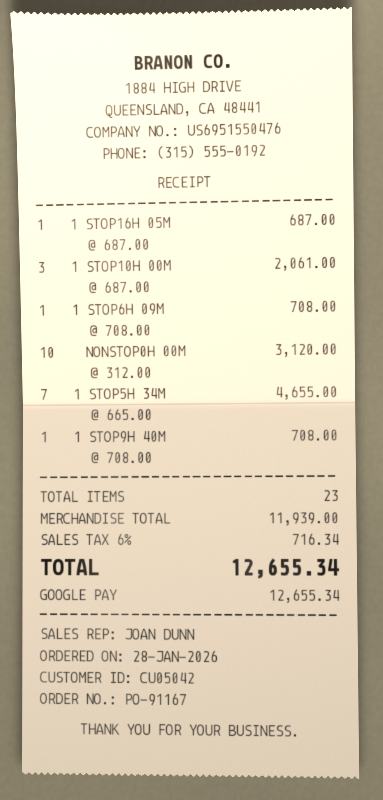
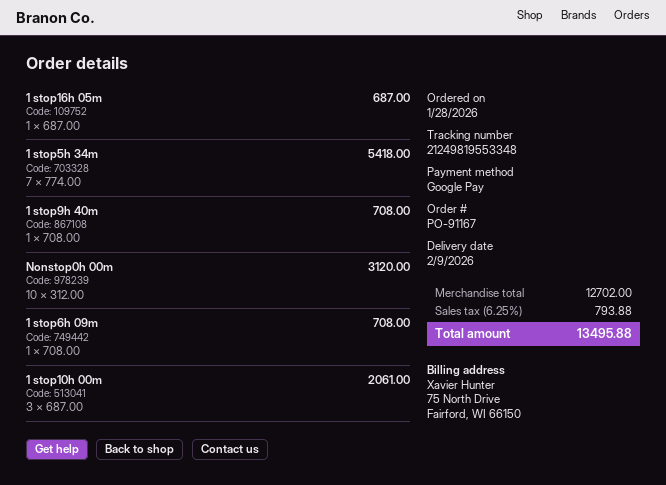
1 STOP5H 34M: 7 x 665.00 = 4655.00 -> 7 x 774.00 = 5418.00
subtotal: 11939.00 -> 12702.00
tax: 6% = 716.34 -> 6.25% = 793.88
total: 12655.34 -> 13495.88

